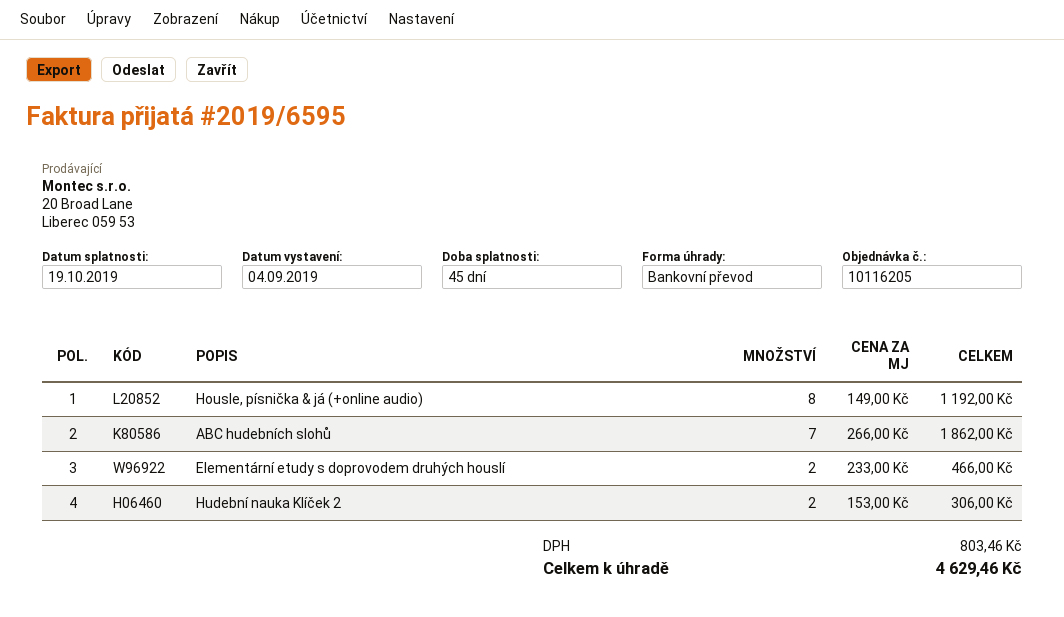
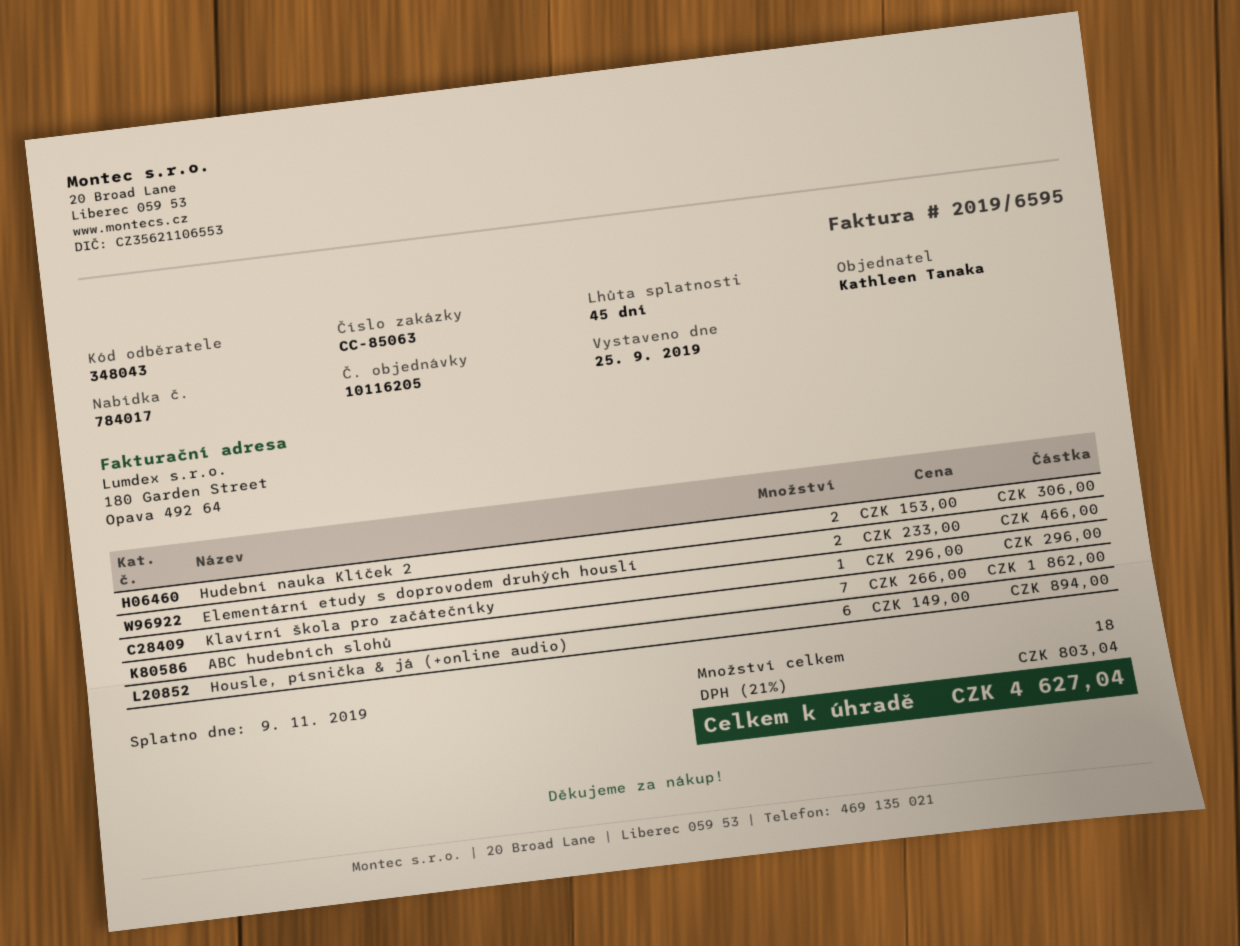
invoice date: 2019-09-04 -> 2019-09-25
due date: 2019-10-19 -> 2019-11-09
Housle, písnička & já (+online audio): 8 x 149.00 = 1192.00 -> 6 x 149.00 = 894.00
Klavírní škola pro začátečníky: none -> 1 x 296.00 = 296.00
tax: 803.46 -> 803.04
total: 4629.46 -> 4627.04

